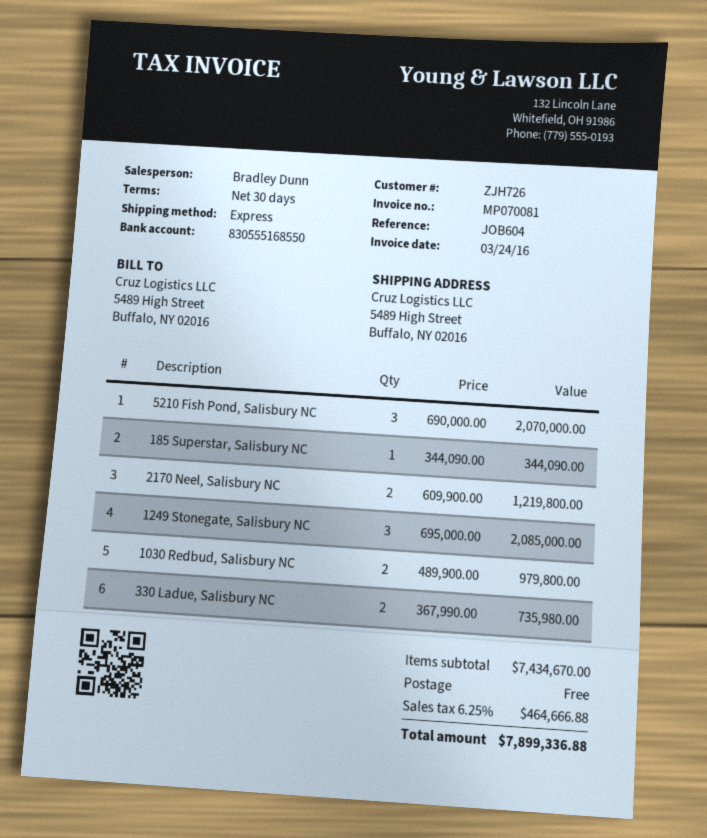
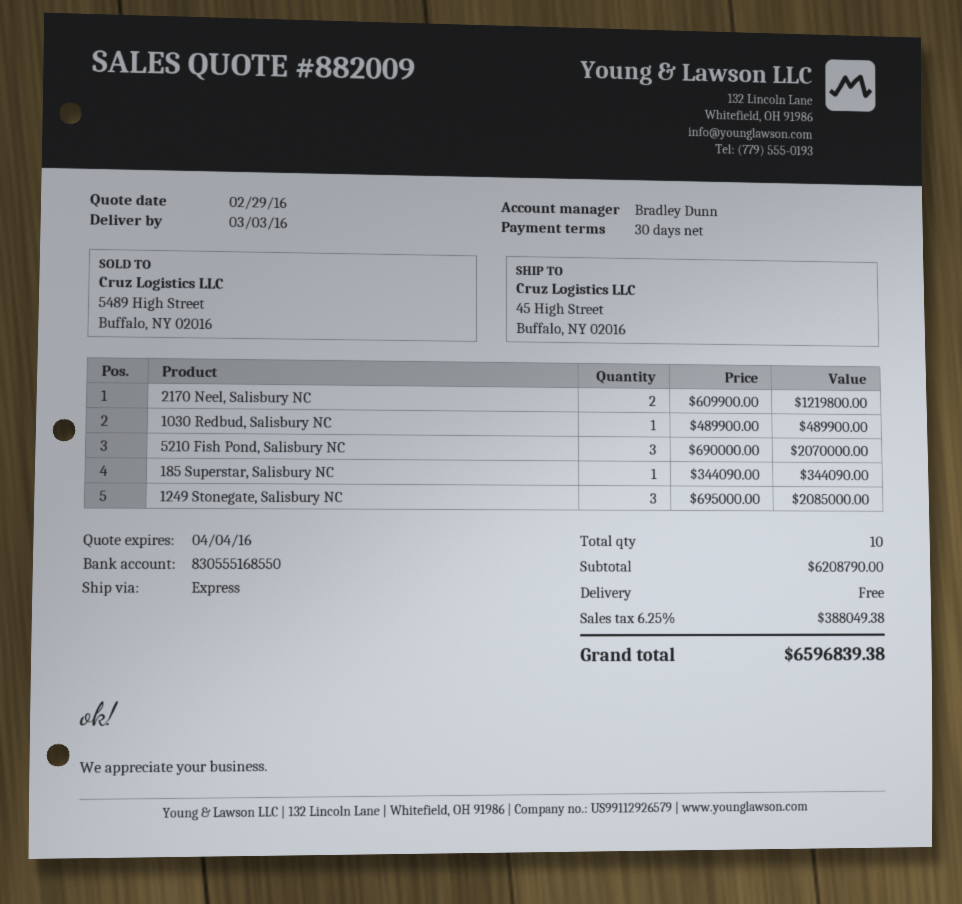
ship to: 5489 High Street, Buffalo, NY 02016 -> 45 High Street, Buffalo, NY 02016
1030 Redbud, Salisbury NC: 2 x 489900.00 = 979800.00 -> 1 x 489900.00 = 489900.00
330 Ladue, Salisbury NC: 2 x 367990.00 = 735980.00 -> none
subtotal: 7434670.00 -> 6208790.00
tax: 6.25% = 464666.88 -> 6.25% = 388049.38
total: 7899336.88 -> 6596839.38

